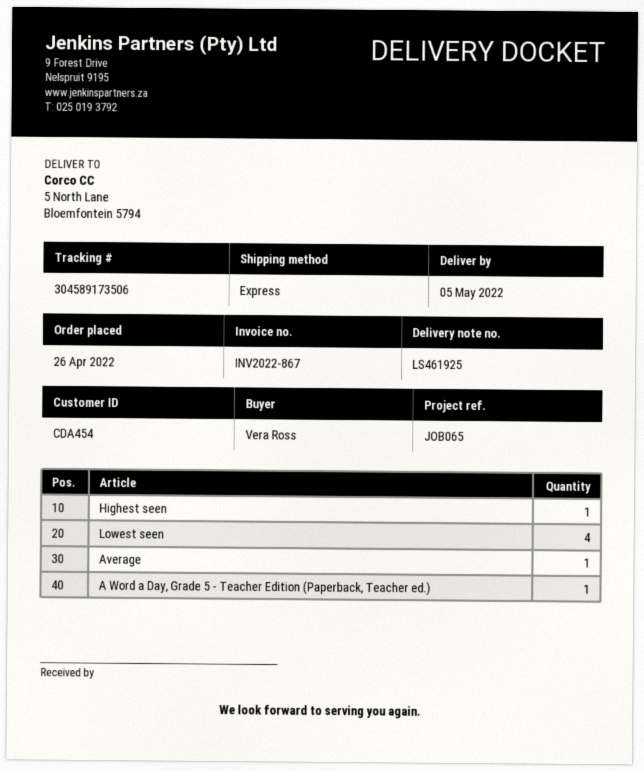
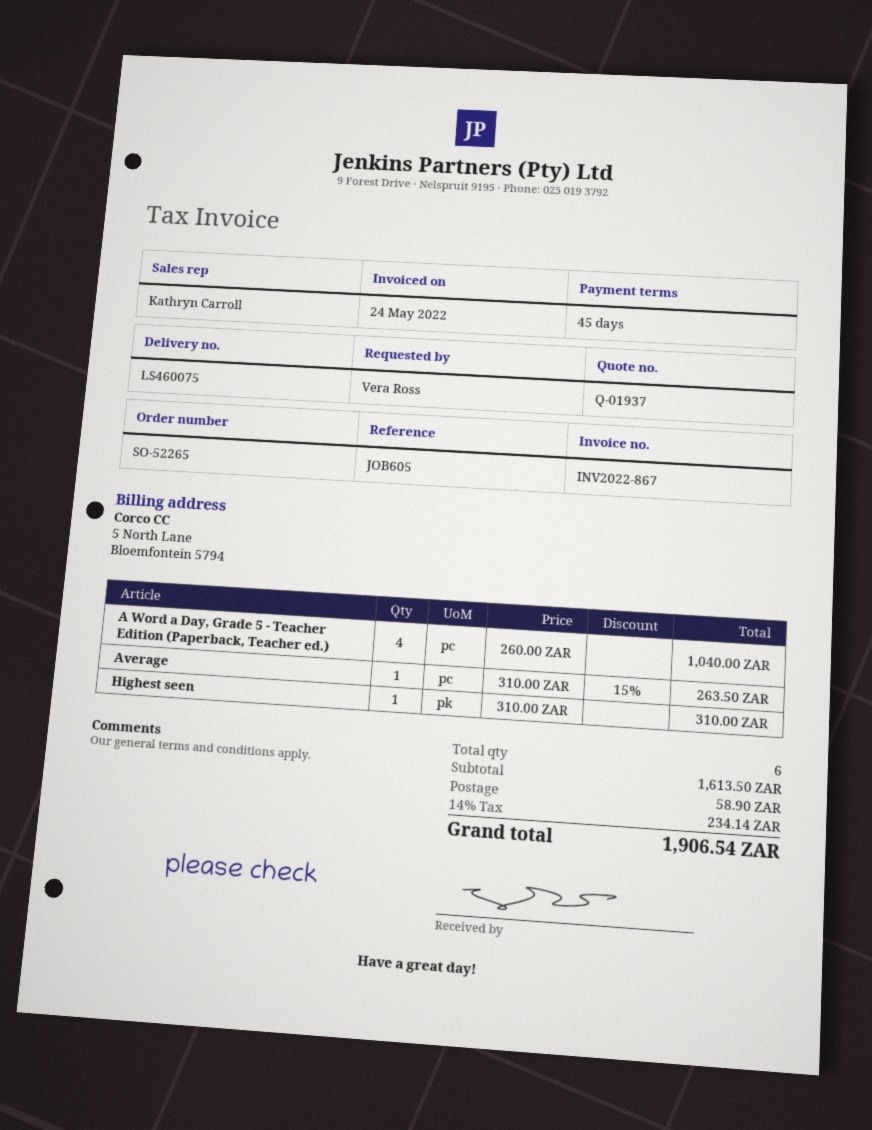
delivery note number: LS461925 -> LS460075
reference: JOB065 -> JOB605
Lowest seen: 4 -> none
A Word a Day, Grade 5 - Teacher Edition (Paperback, Teacher ed.): 1 -> 4

